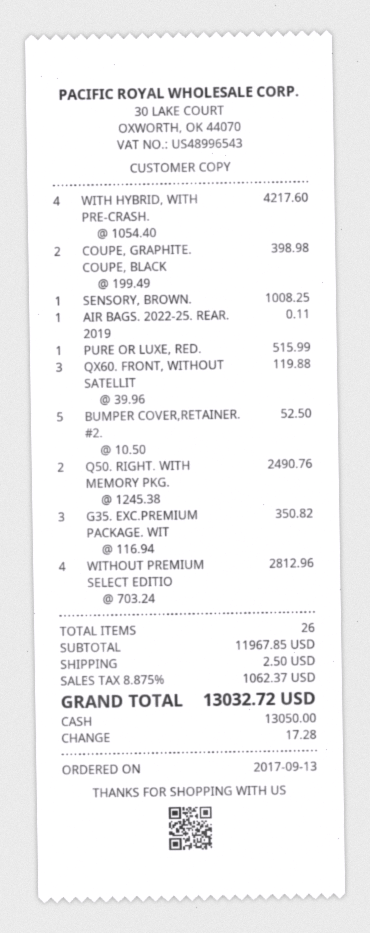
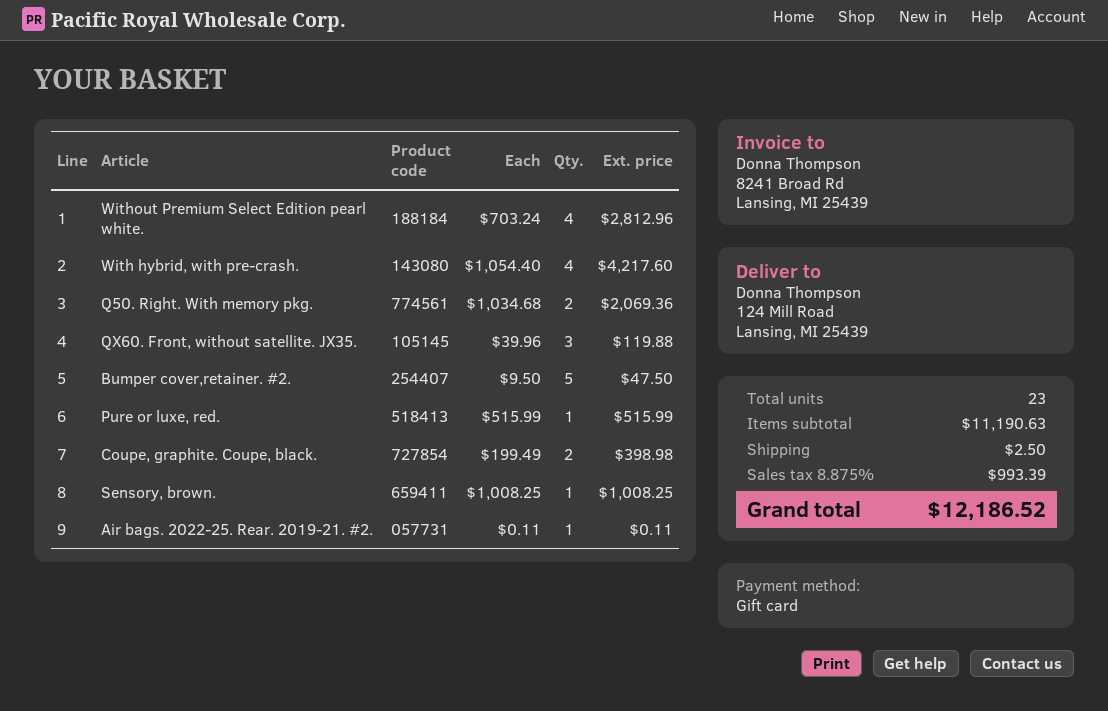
payment method: cash -> gift card
BUMPER COVER,RETAINER. #2.: 5 x 10.50 = 52.50 -> 5 x 9.50 = 47.50
Q50. RIGHT. WITH MEMORY PKG.: 2 x 1245.38 = 2490.76 -> 2 x 1034.68 = 2069.36
G35. EXC.PREMIUM PACKAGE. WIT: 3 x 116.94 = 350.82 -> none
total quantity: 26 -> 23
subtotal: 11967.85 -> 11190.63
tax: 8.875% = 1062.37 -> 8.875% = 993.39
total: 13032.72 -> 12186.52

